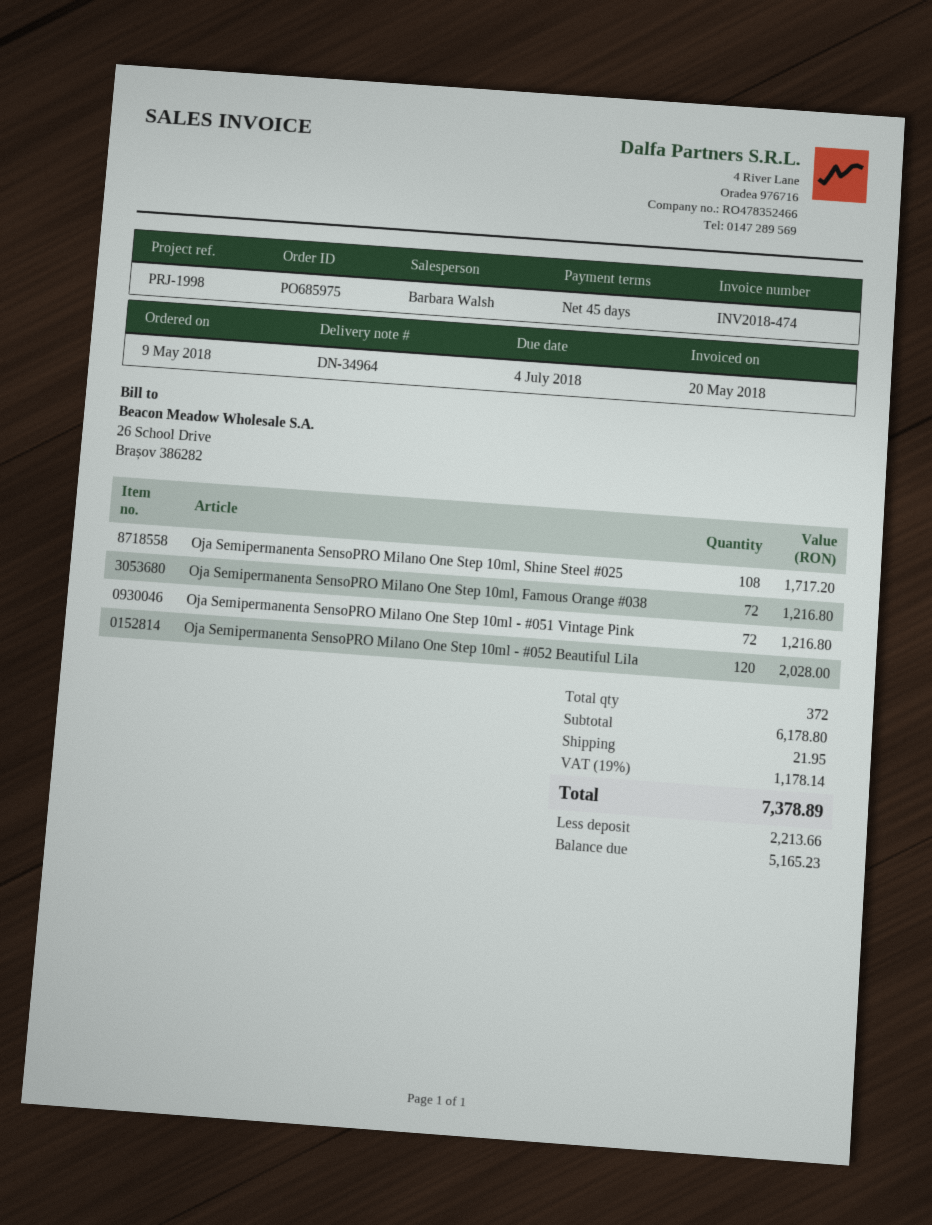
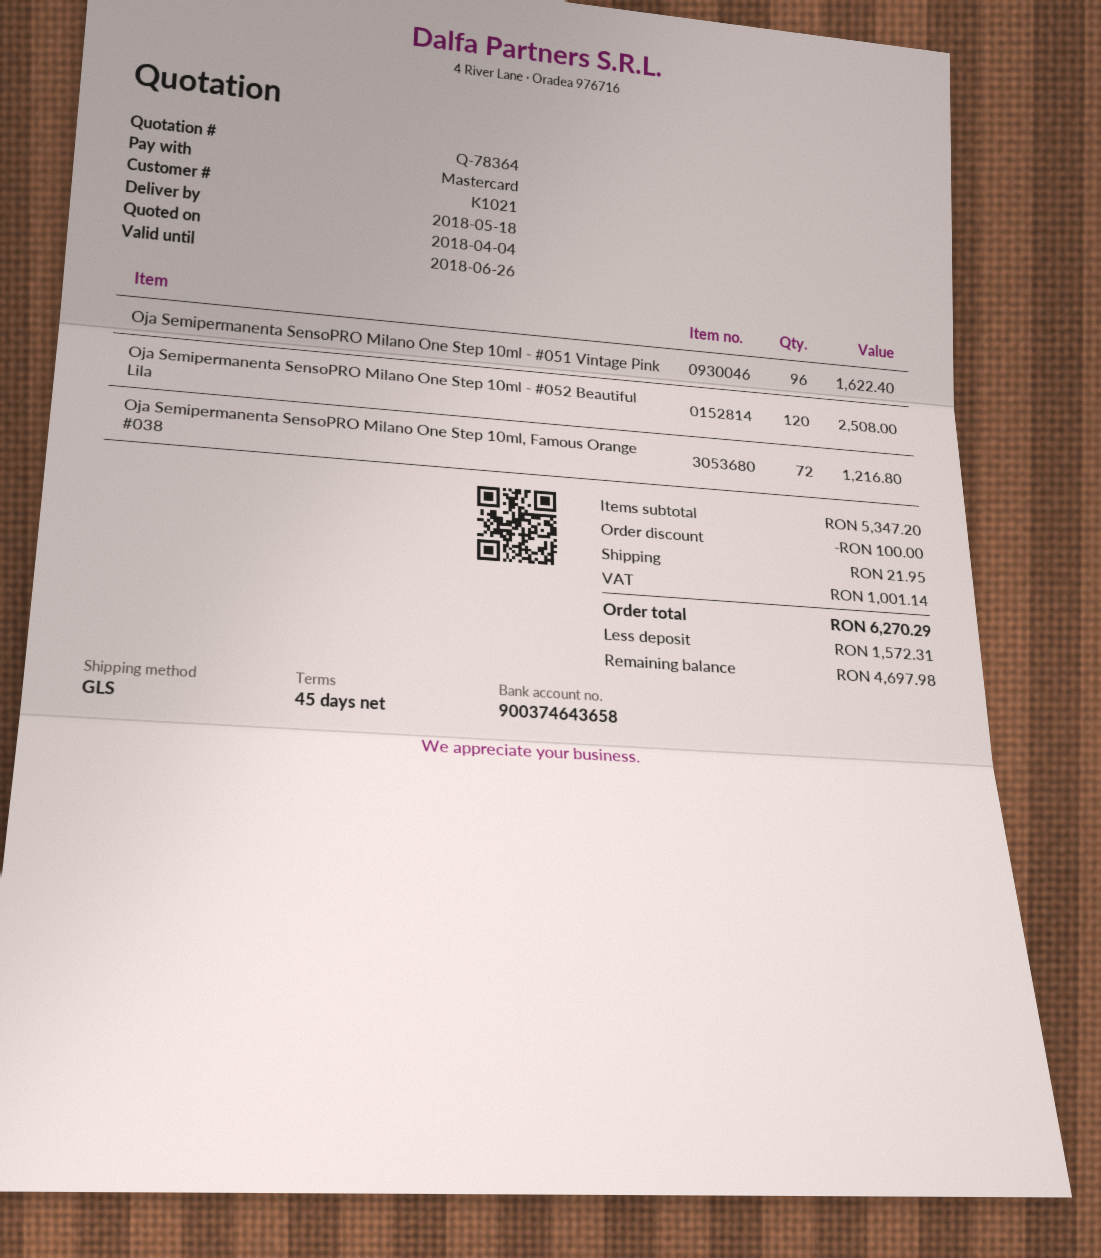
Oja Semipermanenta SensoPRO Milano One Step 10ml, Shine Steel #025: 108 for 1717.20 -> none
Oja Semipermanenta SensoPRO Milano One Step 10ml - #051 Vintage Pink: 72 for 1216.80 -> 96 for 1622.40
Oja Semipermanenta SensoPRO Milano One Step 10ml - #052 Beautiful Lila: 120 for 2028.00 -> 120 for 2508.00
subtotal: 6178.80 -> 5347.20
discount: none -> 100.00
tax: 1178.14 -> 1001.14
total: 7378.89 -> 6270.29
deposit: 2213.66 -> 1572.31
balance: 5165.23 -> 4697.98

